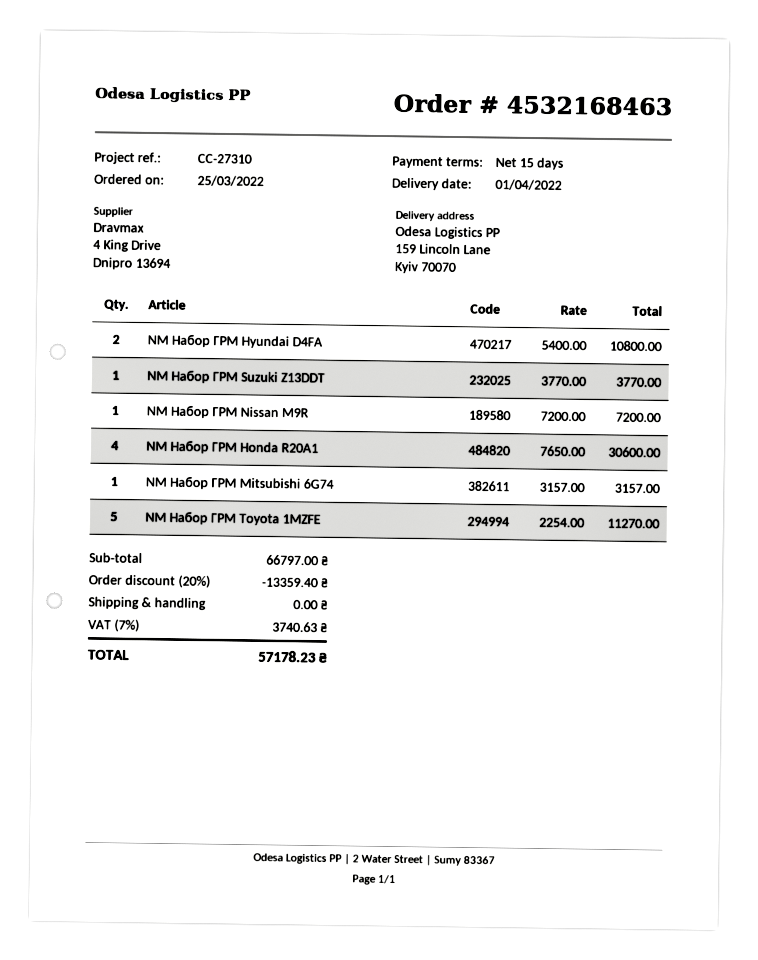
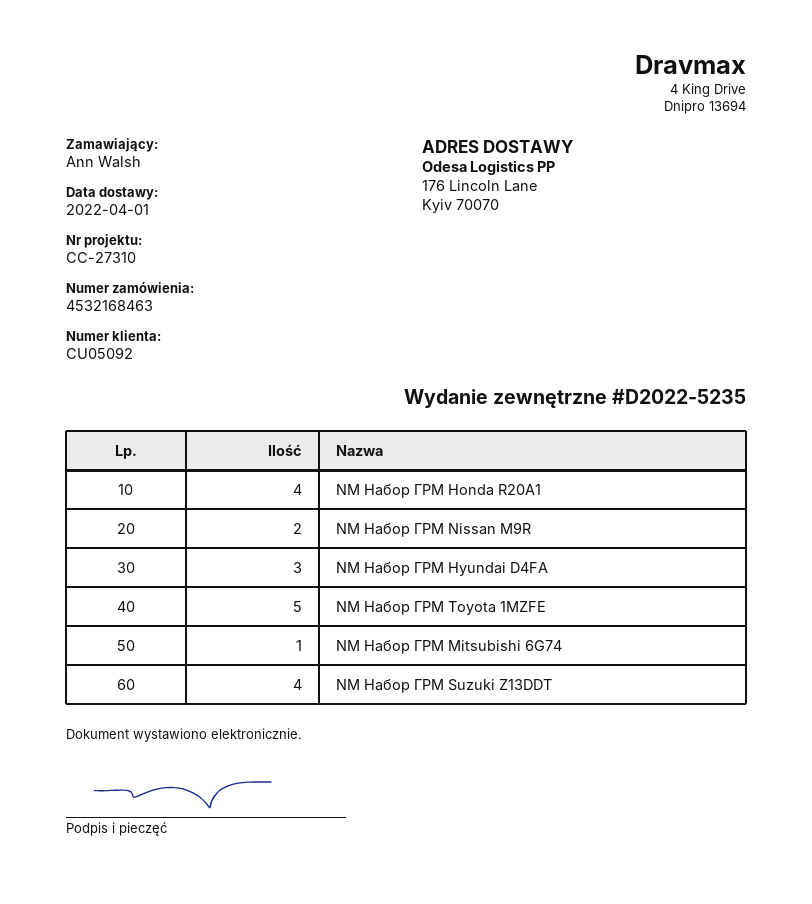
ship to: 159 Lincoln Lane, Kyiv 70070 -> 176 Lincoln Lane, Kyiv 70070
NM Набор ГРМ Hyundai D4FA: 2 -> 3
NM Набор ГРМ Suzuki Z13DDT: 1 -> 4
NM Набор ГРМ Nissan M9R: 1 -> 2

